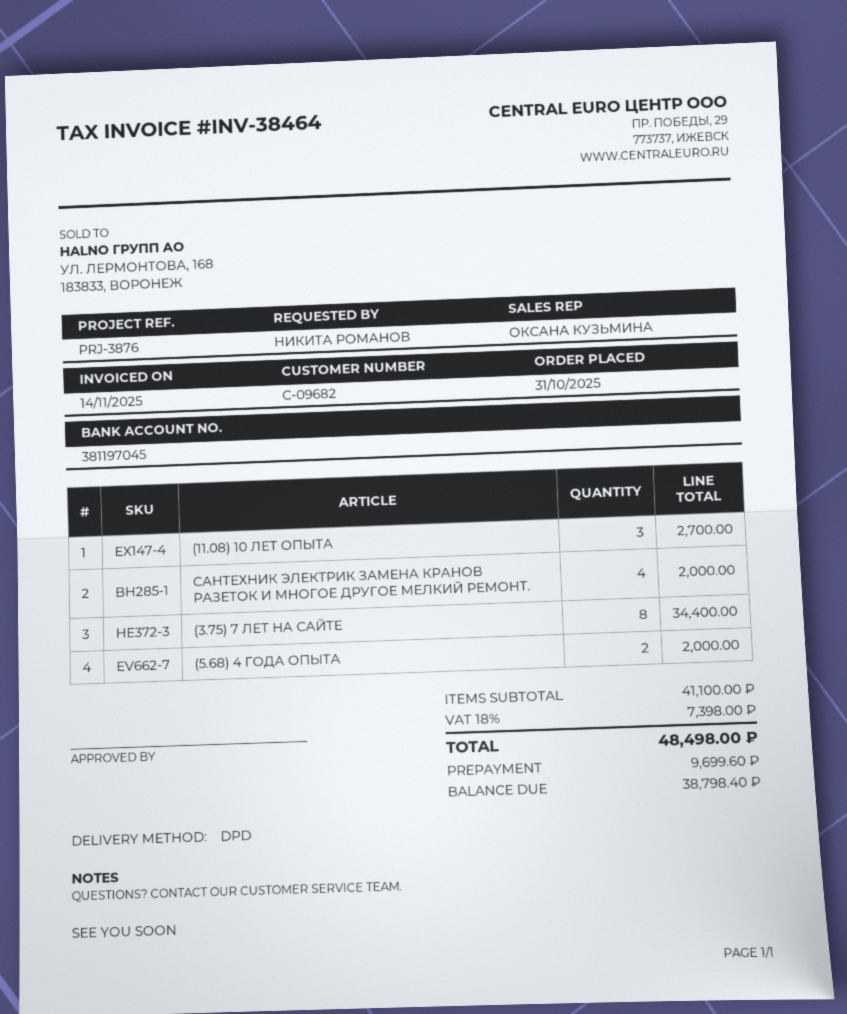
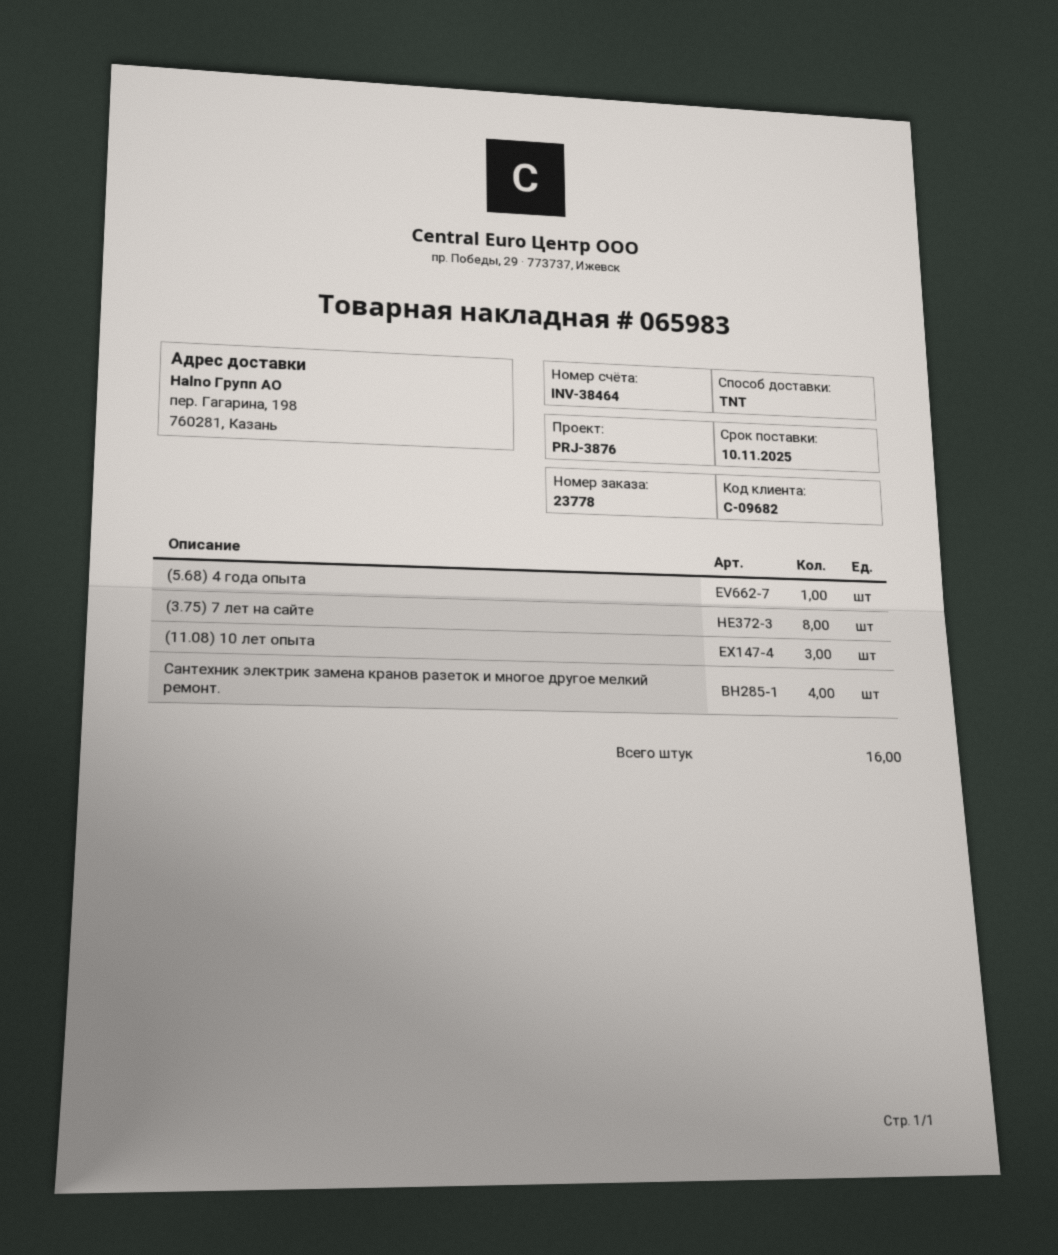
shipping method: DPD -> TNT
(5.68) 4 ГОДА ОПЫТА: 2 -> 1

